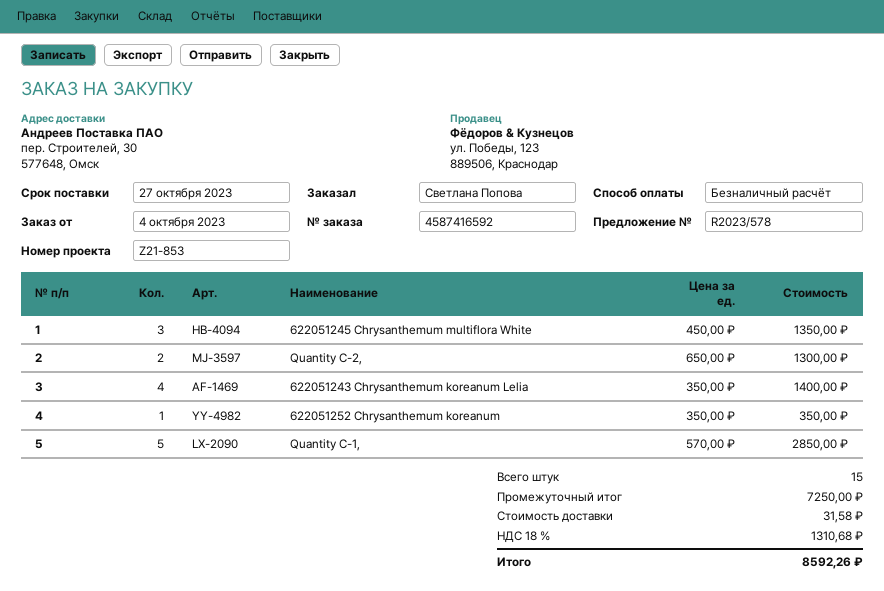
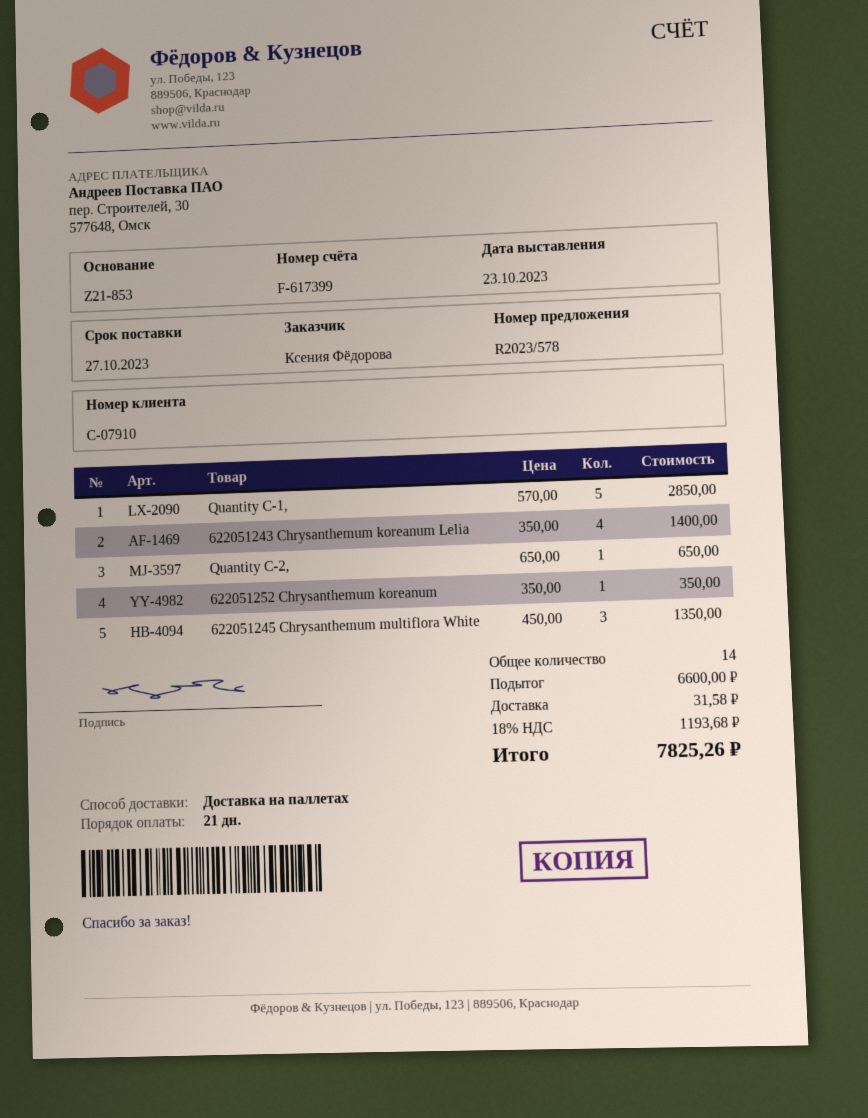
ordered by: Светлана Попова -> Ксения Фёдорова
Quantity C-2,: 2 x 650.00 = 1300.00 -> 1 x 650.00 = 650.00
total quantity: 15 -> 14
subtotal: 7250.00 -> 6600.00
tax: 18% = 1310.68 -> 18% = 1193.68
total: 8592.26 -> 7825.26

